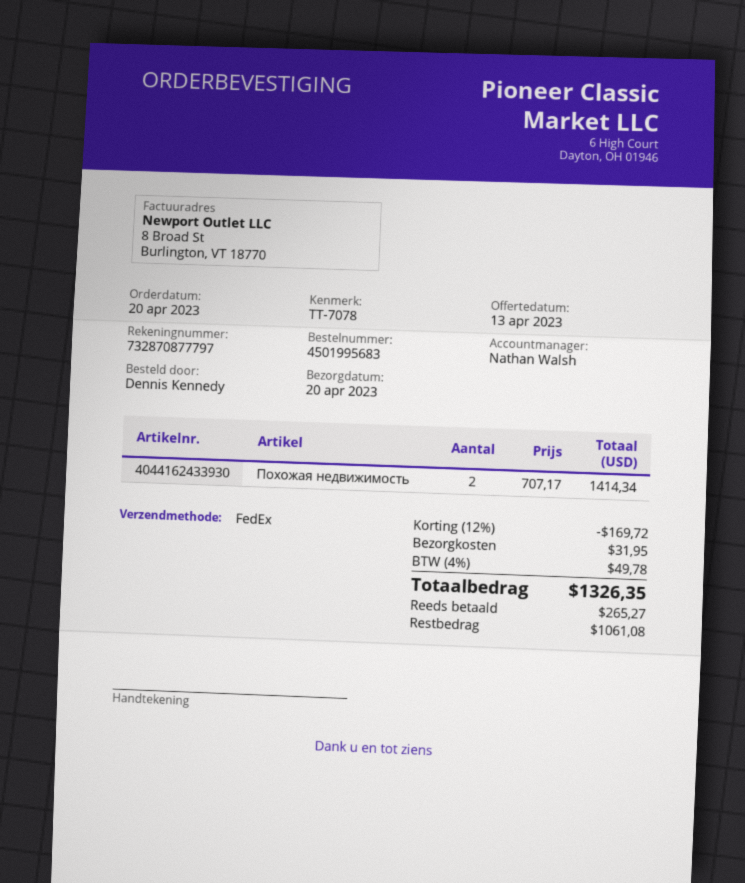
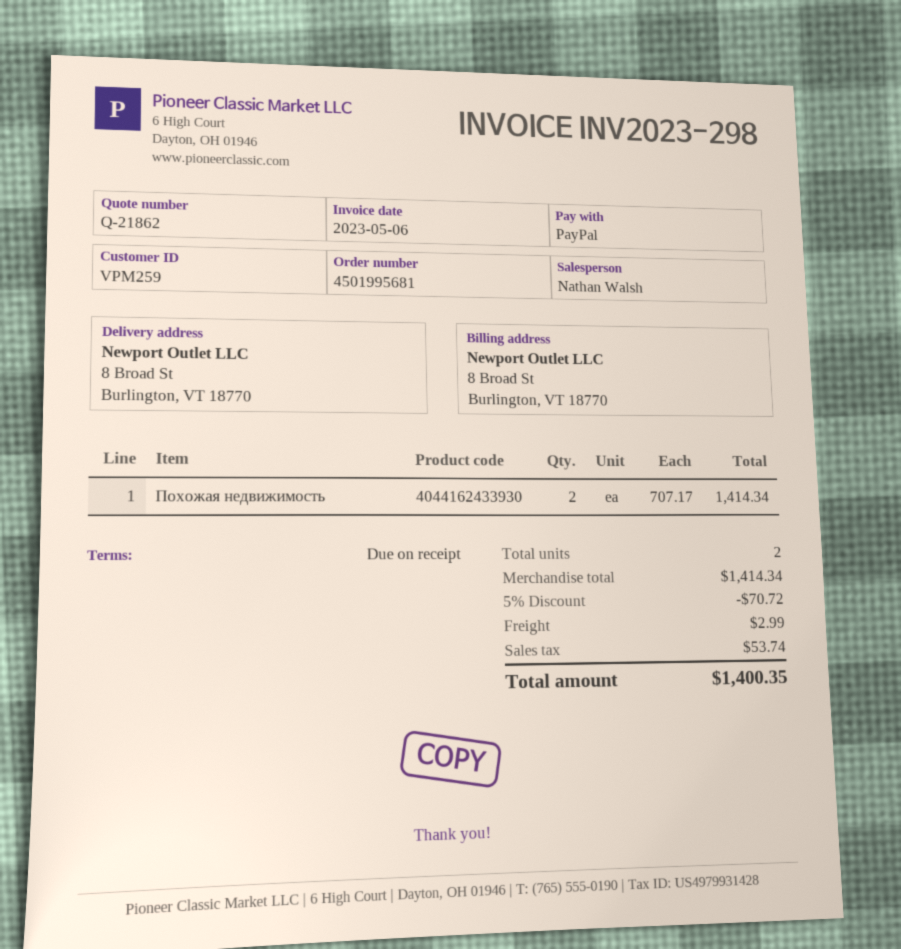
order number: 4501995683 -> 4501995681
discount: 12% = 169.72 -> 5% = 70.72
shipping: 31.95 -> 2.99
tax: 49.78 -> 53.74
total: 1326.35 -> 1400.35

